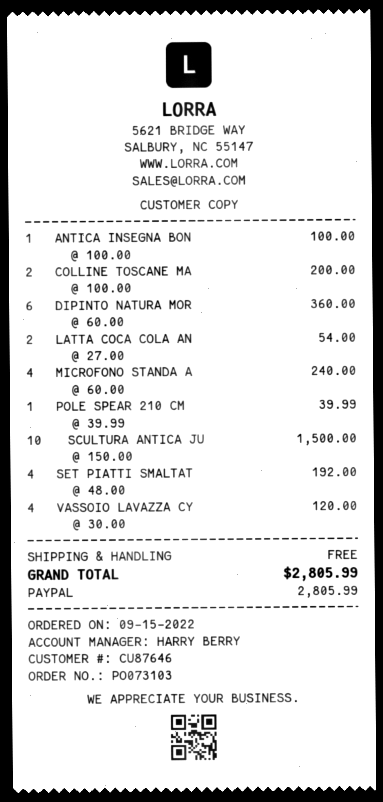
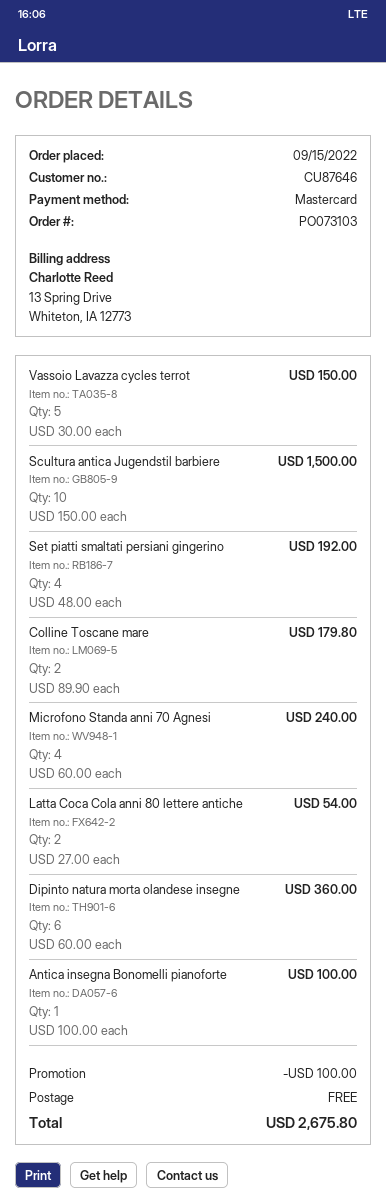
payment method: PayPal -> Mastercard
COLLINE TOSCANE MA: 2 x 100.00 = 200.00 -> 2 x 89.90 = 179.80
POLE SPEAR 210 CM: 1 x 39.99 = 39.99 -> none
VASSOIO LAVAZZA CY: 4 x 30.00 = 120.00 -> 5 x 30.00 = 150.00
discount: none -> 100.00
total: 2805.99 -> 2675.80

